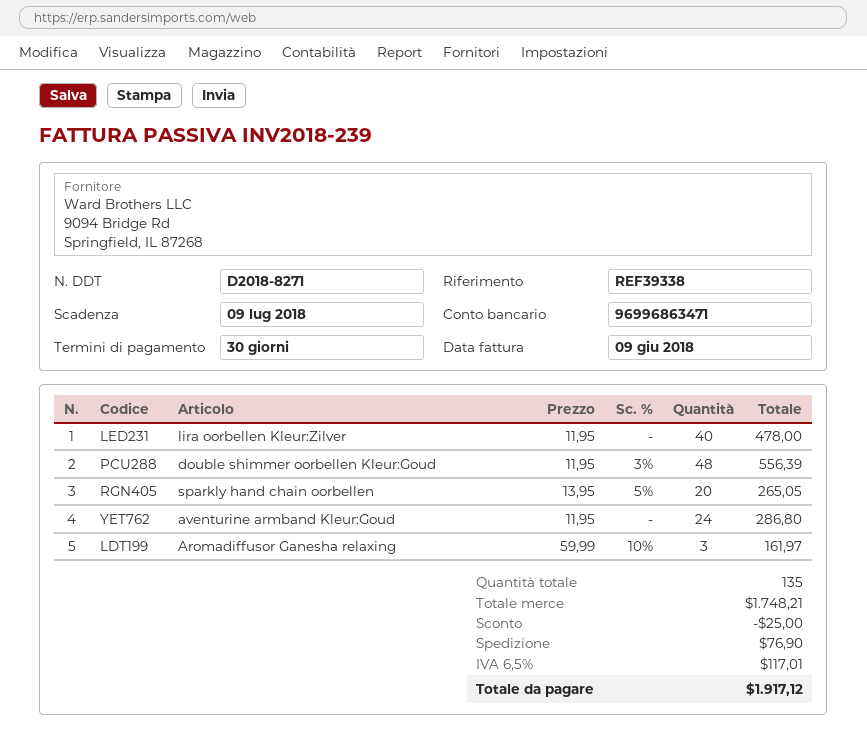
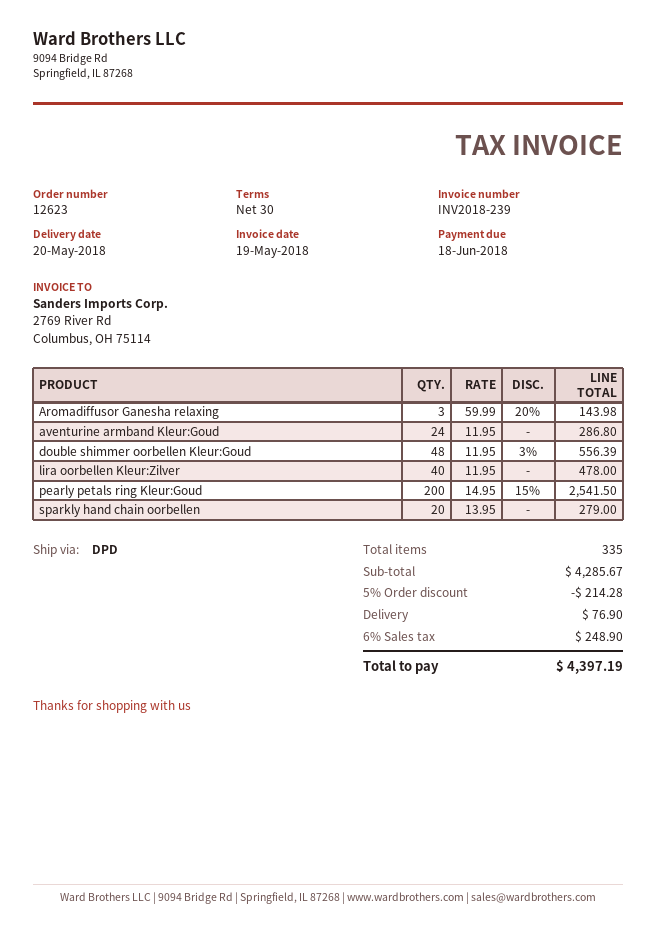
invoice date: 2018-06-09 -> 2018-05-19
due date: 2018-07-09 -> 2018-06-18
sparkly hand chain oorbellen: 20 x 13.95 - 5% = 265.05 -> 20 x 13.95 = 279.00
Aromadiffusor Ganesha relaxing: 3 x 59.99 - 10% = 161.97 -> 3 x 59.99 - 20% = 143.98
pearly petals ring Kleur:Goud: none -> 200 x 14.95 - 15% = 2541.50
total quantity: 135 -> 335
subtotal: 1748.21 -> 4285.67
discount: 25.00 -> 214.28
tax: 6.5% = 117.01 -> 6% = 248.90
total: 1917.12 -> 4397.19

